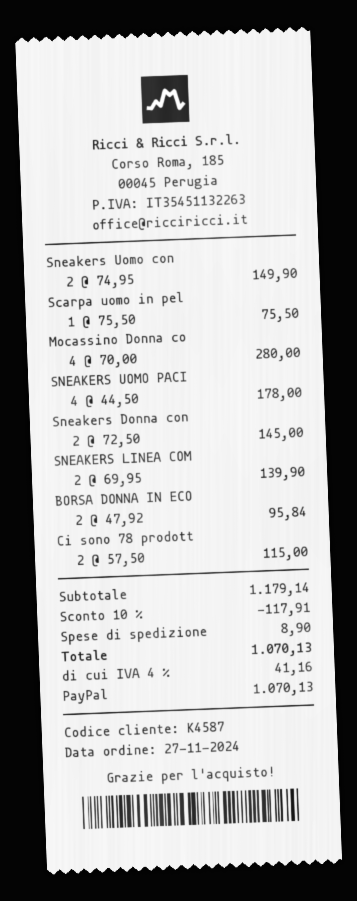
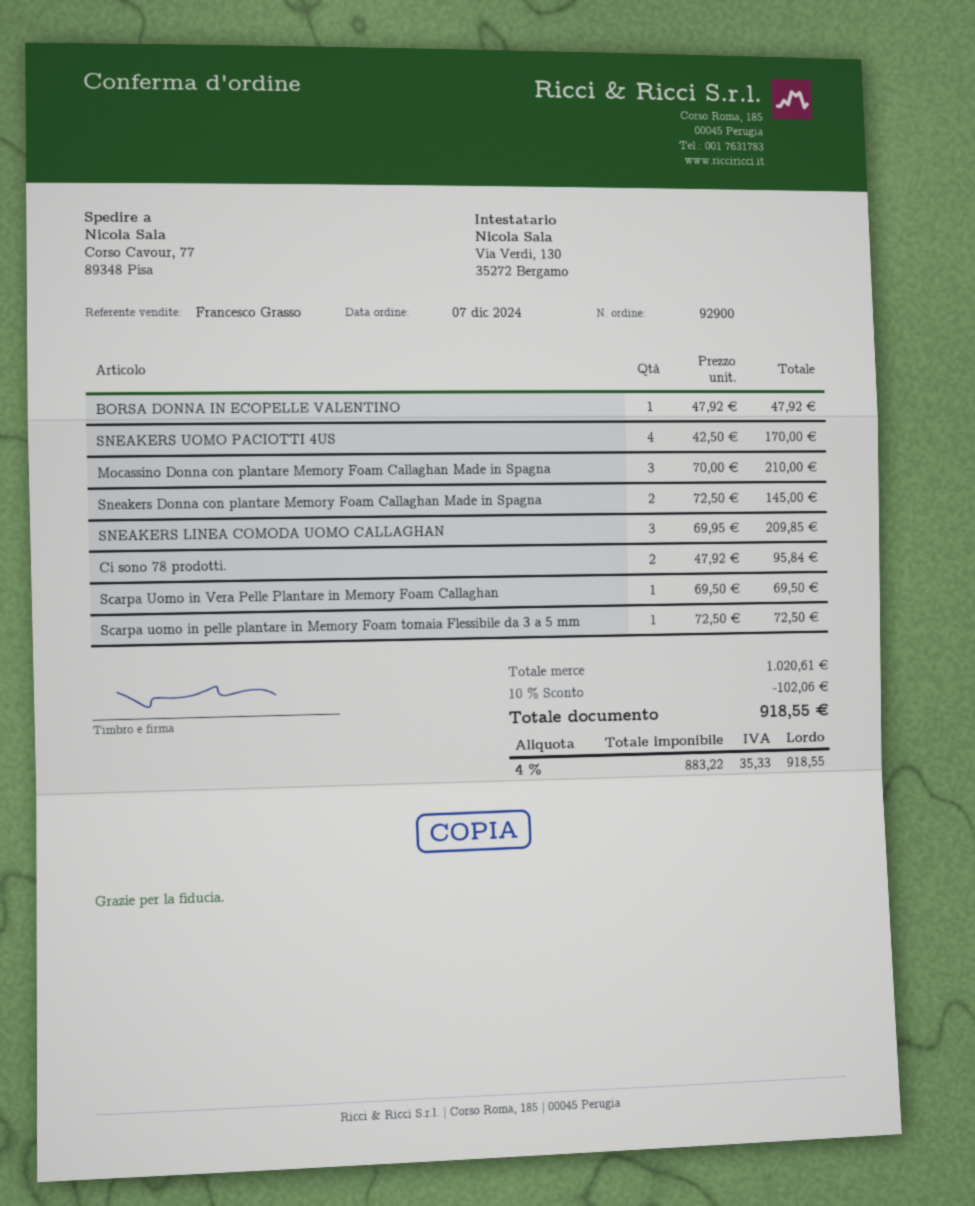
order date: 2024-11-27 -> 2024-12-07
Sneakers Uomo con: 2 x 74.95 = 149.90 -> none
Scarpa uomo in pel: 1 x 75.50 = 75.50 -> 1 x 72.50 = 72.50
Mocassino Donna co: 4 x 70.00 = 280.00 -> 3 x 70.00 = 210.00
SNEAKERS UOMO PACI: 4 x 44.50 = 178.00 -> 4 x 42.50 = 170.00
SNEAKERS LINEA COM: 2 x 69.95 = 139.90 -> 3 x 69.95 = 209.85
BORSA DONNA IN ECO: 2 x 47.92 = 95.84 -> 1 x 47.92 = 47.92
Ci sono 78 prodott: 2 x 57.50 = 115.00 -> 2 x 47.92 = 95.84
Scarpa Uomo in Vera Pelle Plantare in Memory Foam Callaghan: none -> 1 x 69.50 = 69.50
subtotal: 1179.14 -> 1020.61
discount: 10% = 117.91 -> 10% = 102.06
shipping: 8.90 -> none
tax: 4% = 41.16 -> 4% = 35.33
total: 1070.13 -> 918.55

